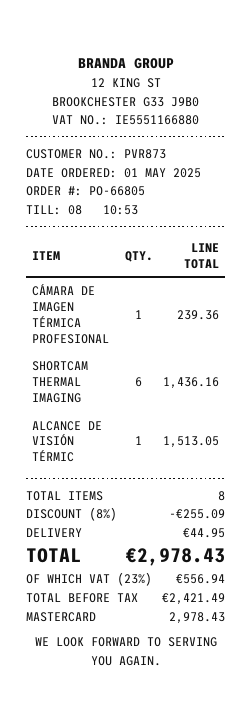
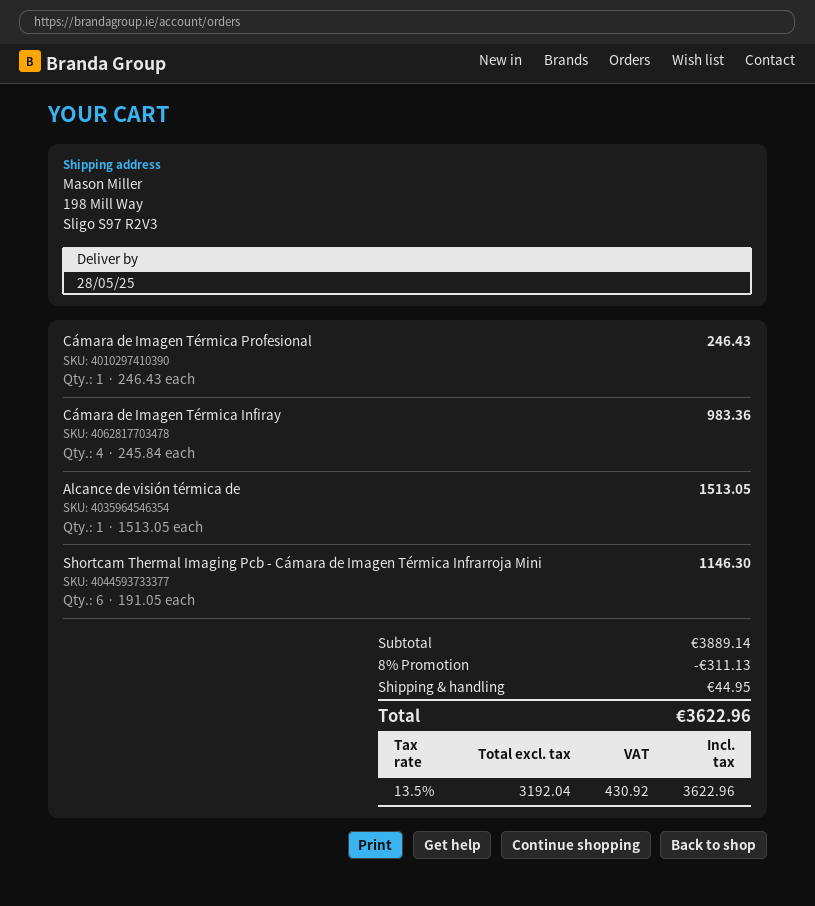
CÁMARA DE IMAGEN TÉRMICA PROFESIONAL: 1 for 239.36 -> 1 for 246.43
SHORTCAM THERMAL IMAGING: 6 for 1436.16 -> 6 for 1146.30
Cámara de Imagen Térmica Infiray: none -> 4 for 983.36
discount: 8% = 255.09 -> 8% = 311.13
net: 2421.49 -> 3192.04
tax: 23% = 556.94 -> 13.5% = 430.92
total: 2978.43 -> 3622.96

